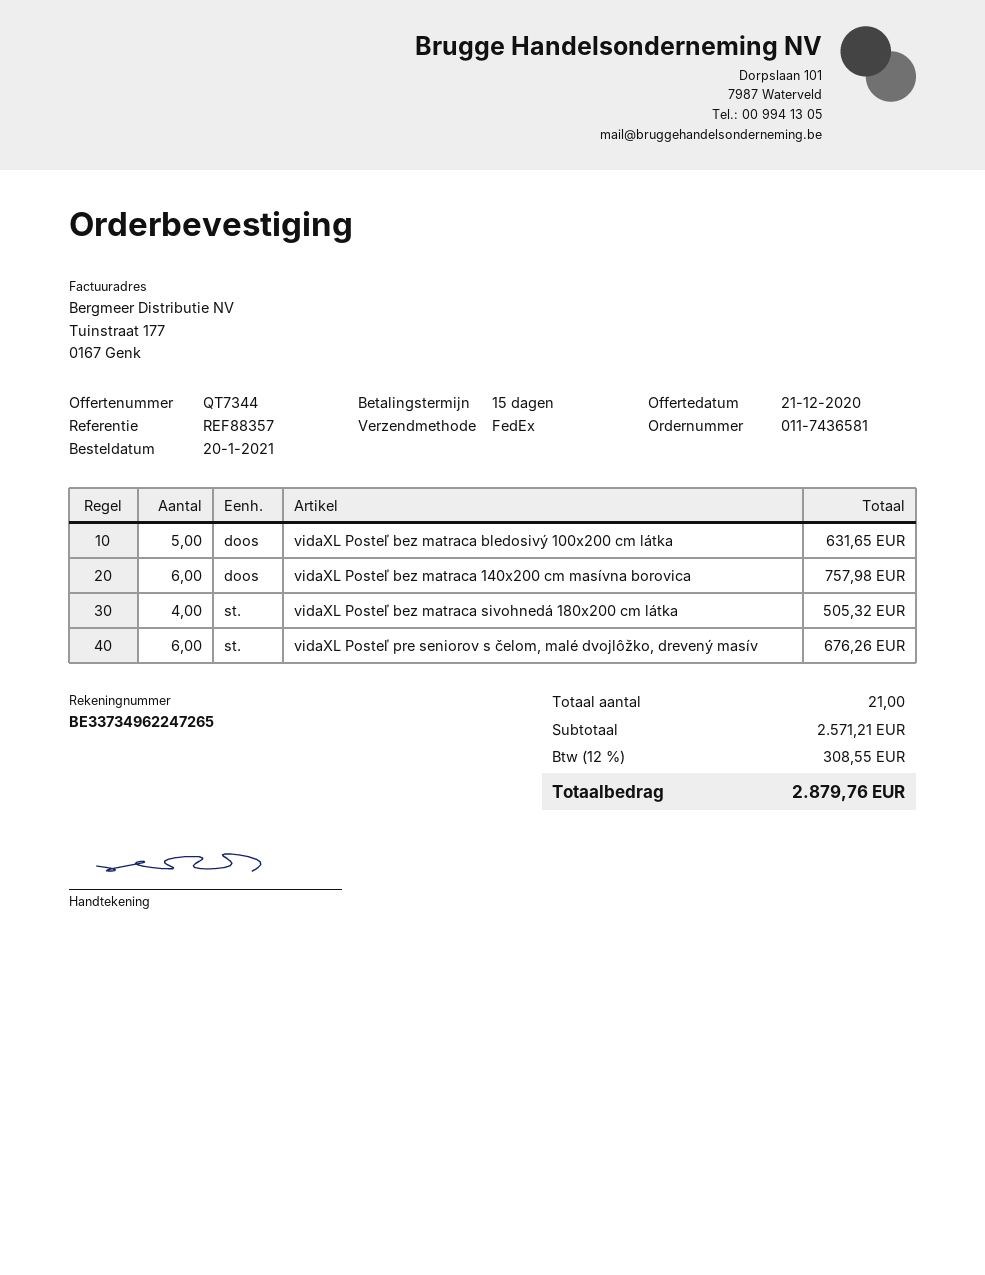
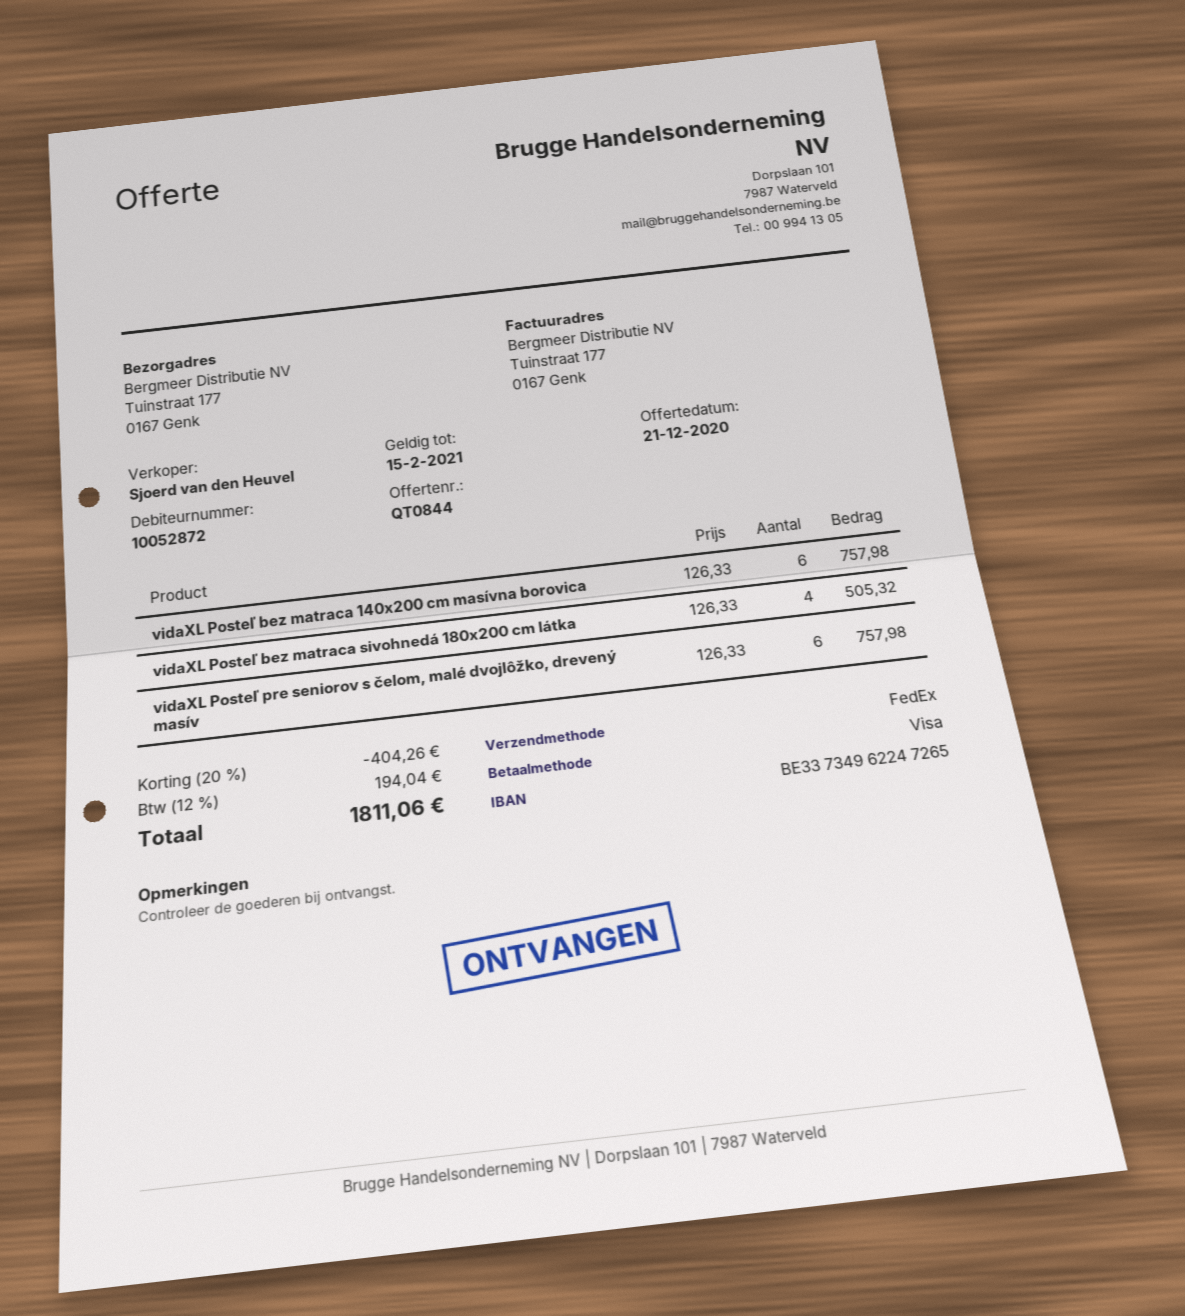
quote number: QT7344 -> QT0844
vidaXL Posteľ bez matraca bledosivý 100x200 cm látka: 5 for 631.65 -> none
vidaXL Posteľ pre seniorov s čelom, malé dvojlôžko, drevený masív: 6 for 676.26 -> 6 for 757.98
discount: none -> 20% = 404.26
tax: 12% = 308.55 -> 12% = 194.04
total: 2879.76 -> 1811.06

